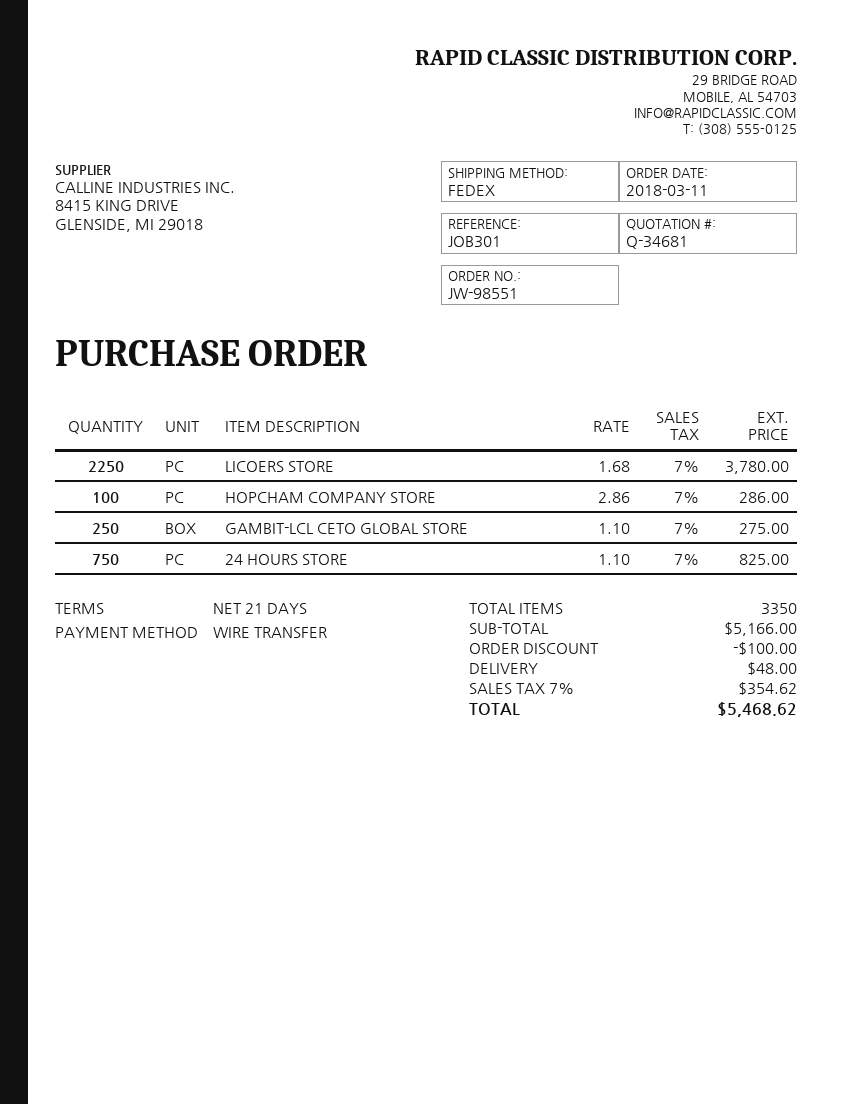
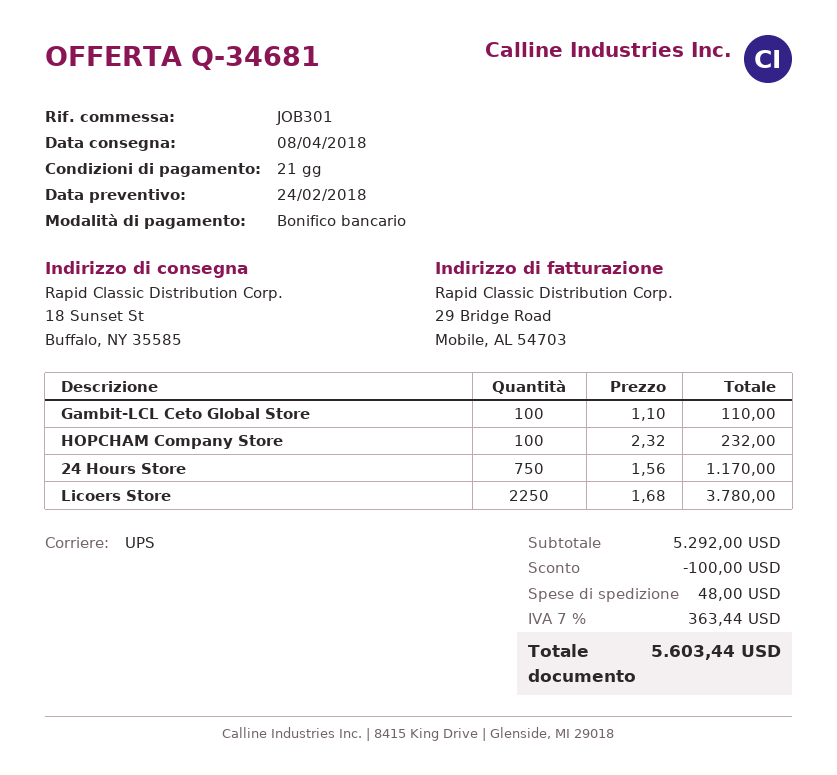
shipping method: FedEx -> UPS
HOPCHAM COMPANY STORE: 100 x 2.86 = 286.00 -> 100 x 2.32 = 232.00
GAMBIT-LCL CETO GLOBAL STORE: 250 x 1.10 = 275.00 -> 100 x 1.10 = 110.00
24 HOURS STORE: 750 x 1.10 = 825.00 -> 750 x 1.56 = 1170.00
subtotal: 5166.00 -> 5292.00
tax: 7% = 354.62 -> 7% = 363.44
total: 5468.62 -> 5603.44

